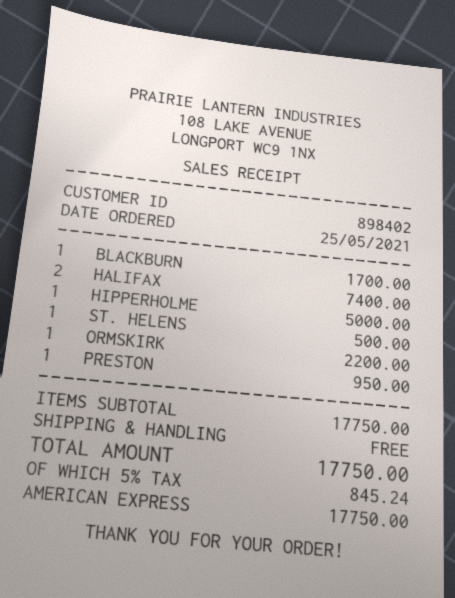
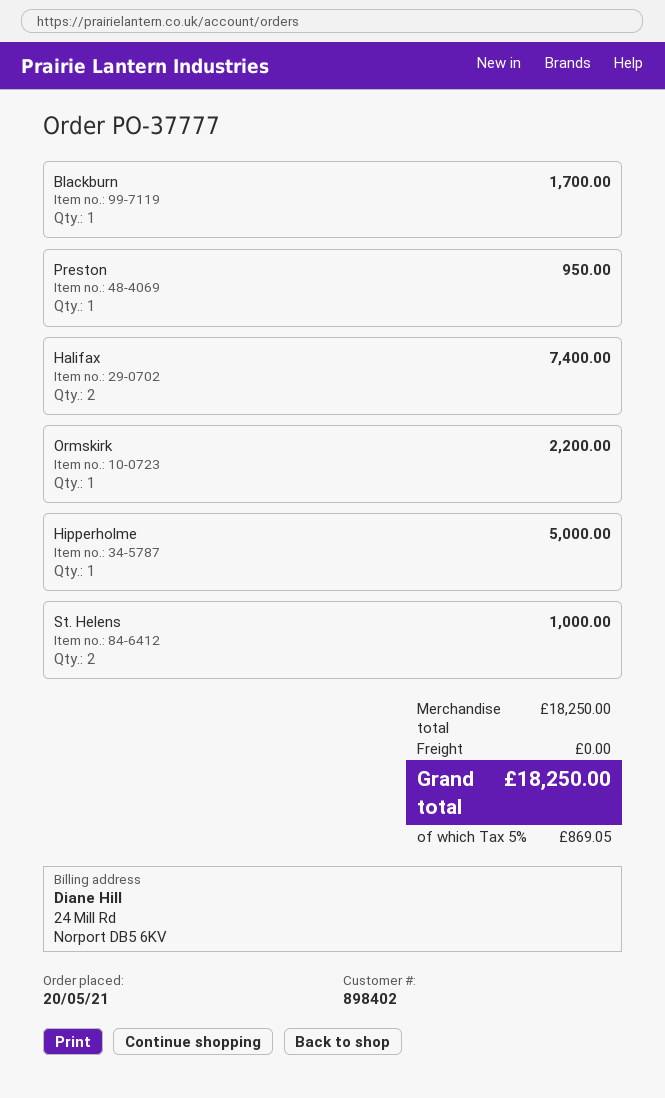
order date: 2021-05-25 -> 2021-05-20
ST. HELENS: 1 for 500.00 -> 2 for 1000.00
subtotal: 17750.00 -> 18250.00
tax: 5% = 845.24 -> 5% = 869.05
total: 17750.00 -> 18250.00

